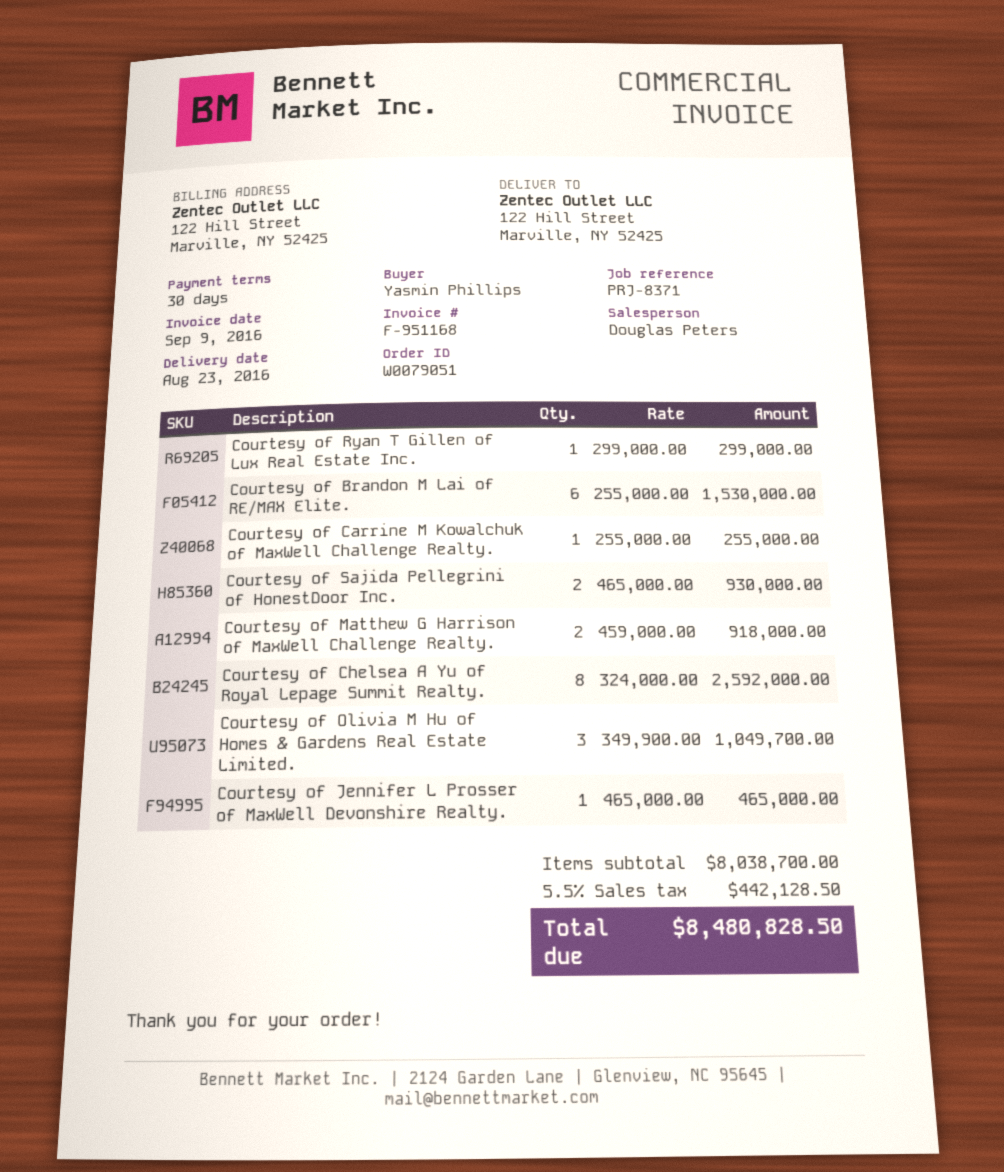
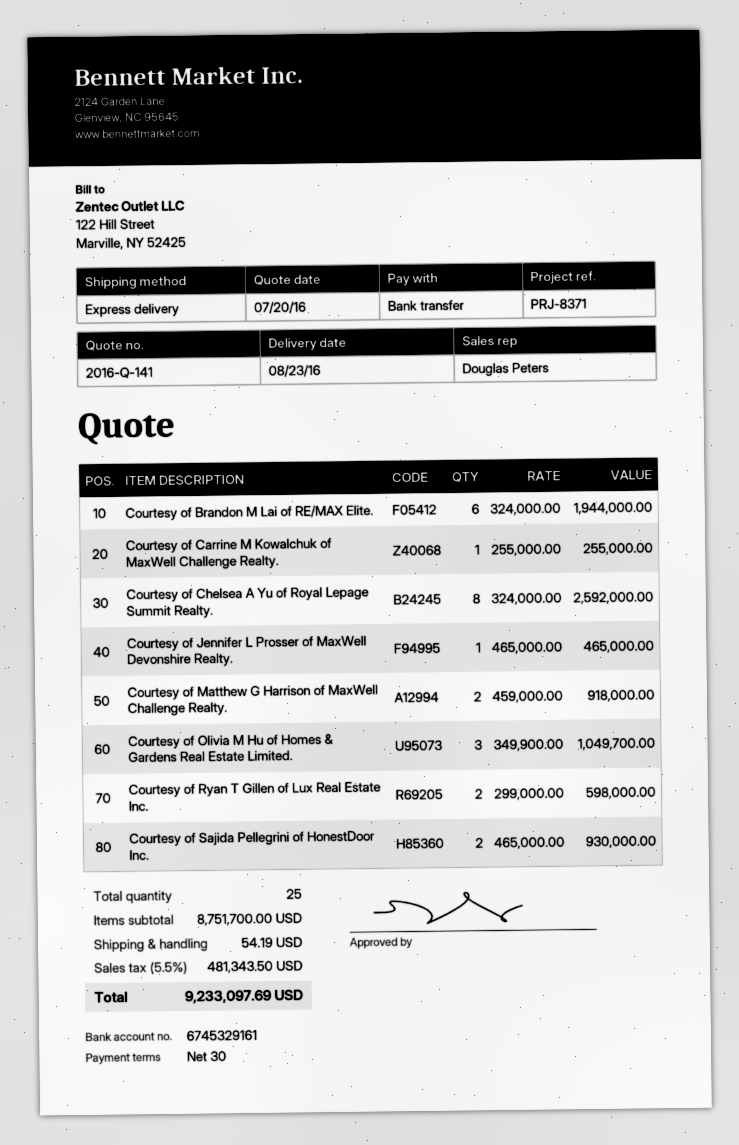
Courtesy of Ryan T Gillen of Lux Real Estate Inc.: 1 x 299000.00 = 299000.00 -> 2 x 299000.00 = 598000.00
Courtesy of Brandon M Lai of RE/MAX Elite.: 6 x 255000.00 = 1530000.00 -> 6 x 324000.00 = 1944000.00
subtotal: 8038700.00 -> 8751700.00
shipping: none -> 54.19
tax: 5.5% = 442128.50 -> 5.5% = 481343.50
total: 8480828.50 -> 9233097.69

